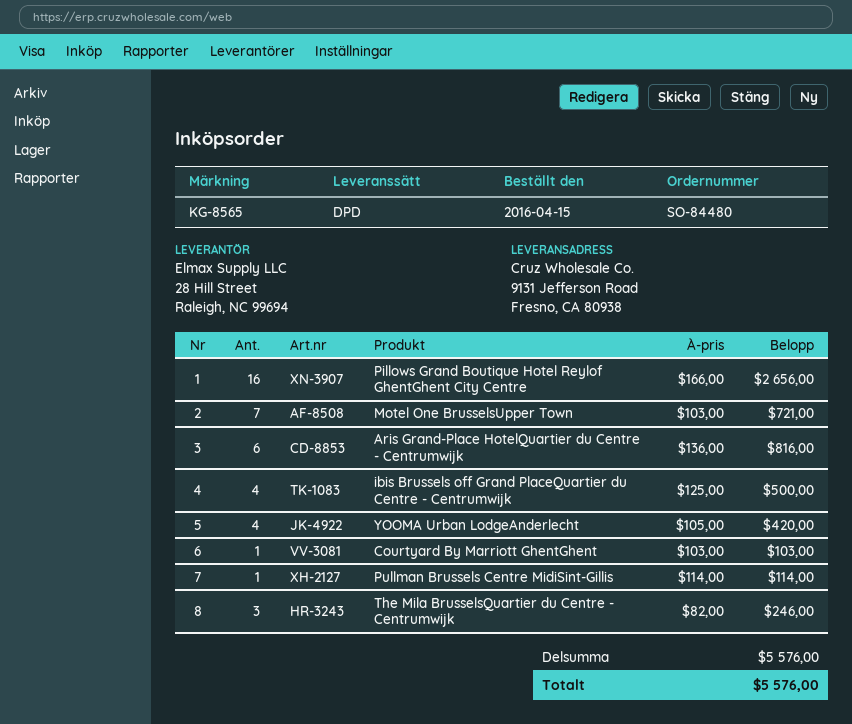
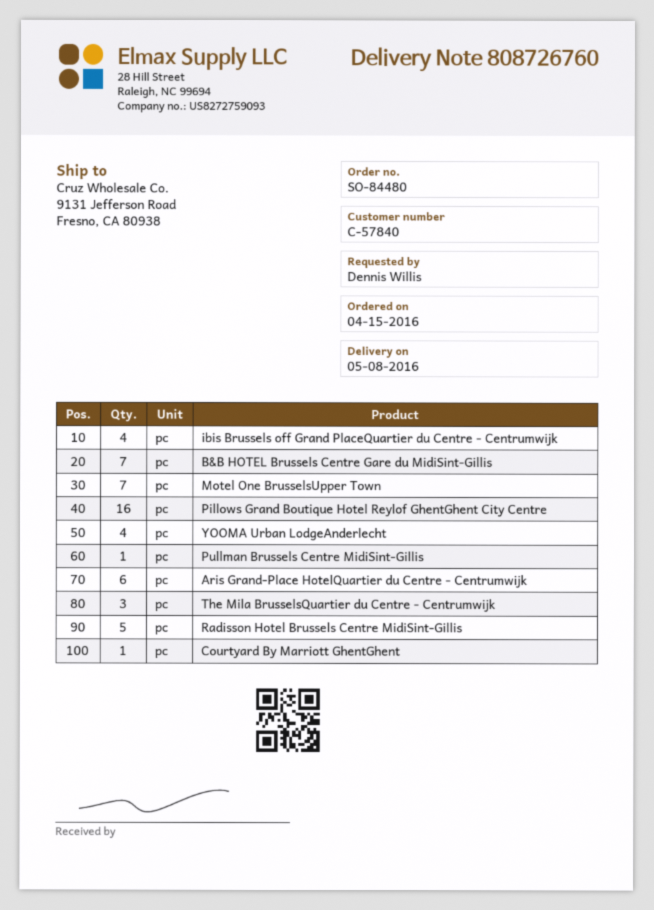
B&B HOTEL Brussels Centre Gare du MidiSint-Gillis: none -> 7
Radisson Hotel Brussels Centre MidiSint-Gillis: none -> 5

